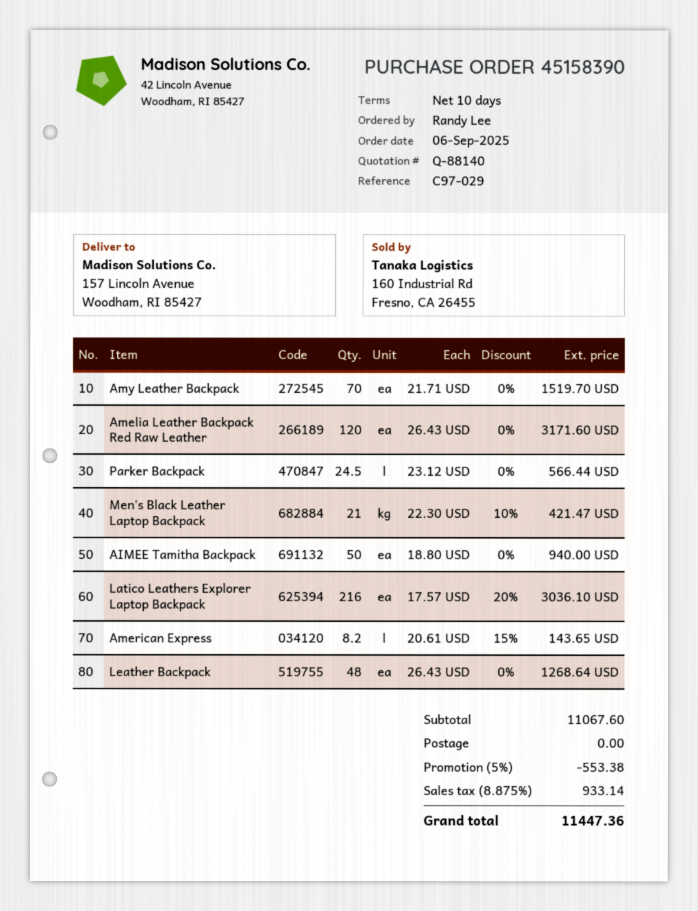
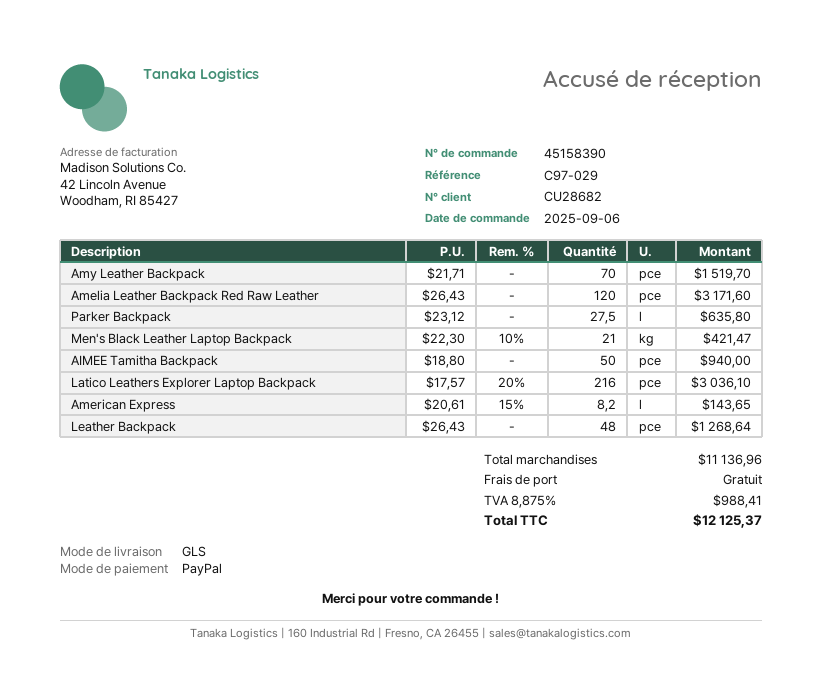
Parker Backpack: 24.5 x 23.12 = 566.44 -> 27.5 x 23.12 = 635.80
subtotal: 11067.60 -> 11136.96
discount: 5% = 553.38 -> none
tax: 8.875% = 933.14 -> 8.875% = 988.41
total: 11447.36 -> 12125.37

